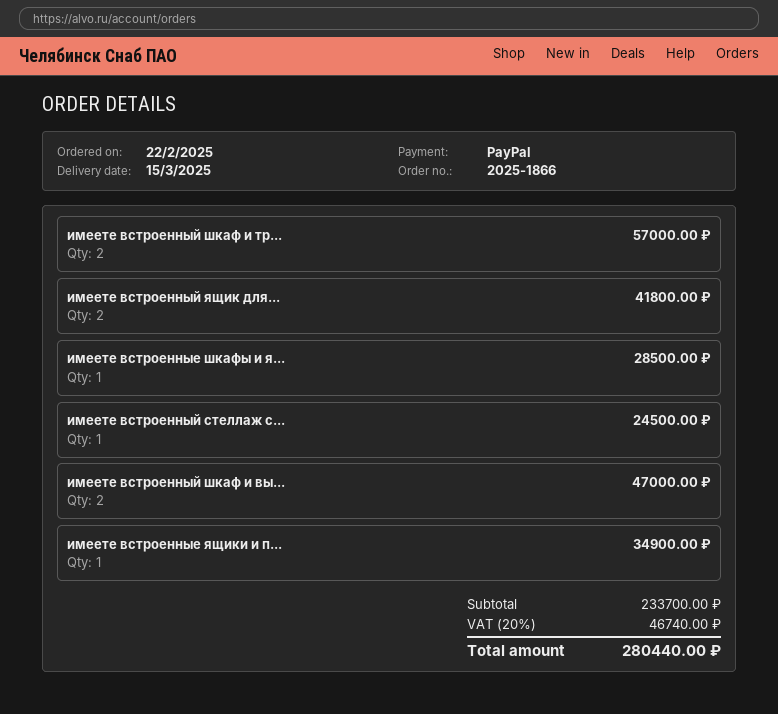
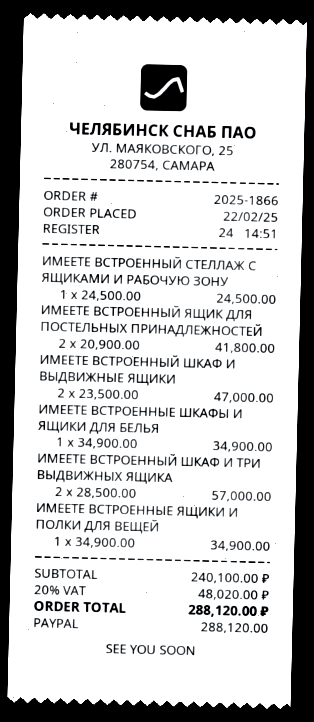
имеете встроенные шкафы и я...: 1 for 28500.00 -> 1 for 34900.00
subtotal: 233700.00 -> 240100.00
tax: 20% = 46740.00 -> 20% = 48020.00
total: 280440.00 -> 288120.00

